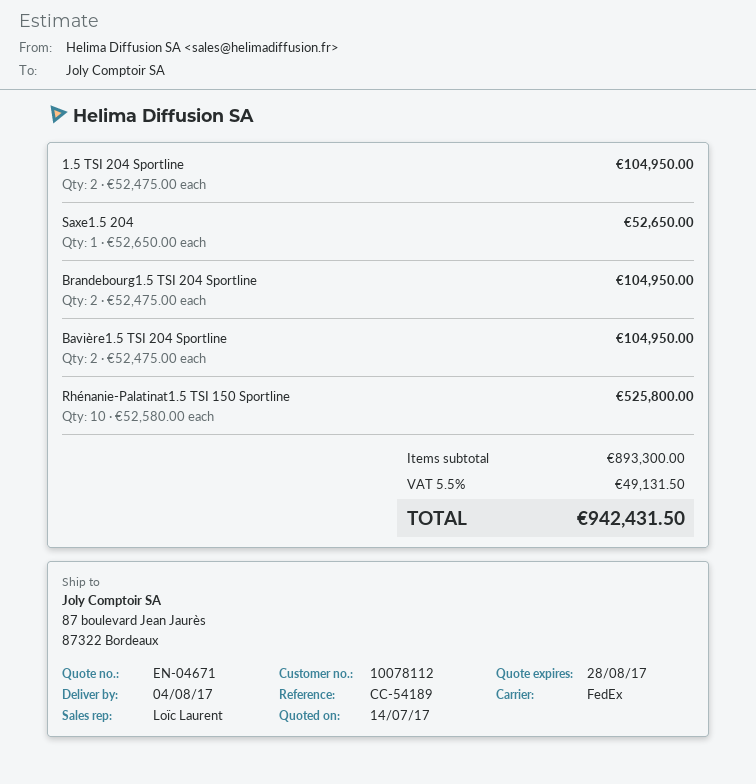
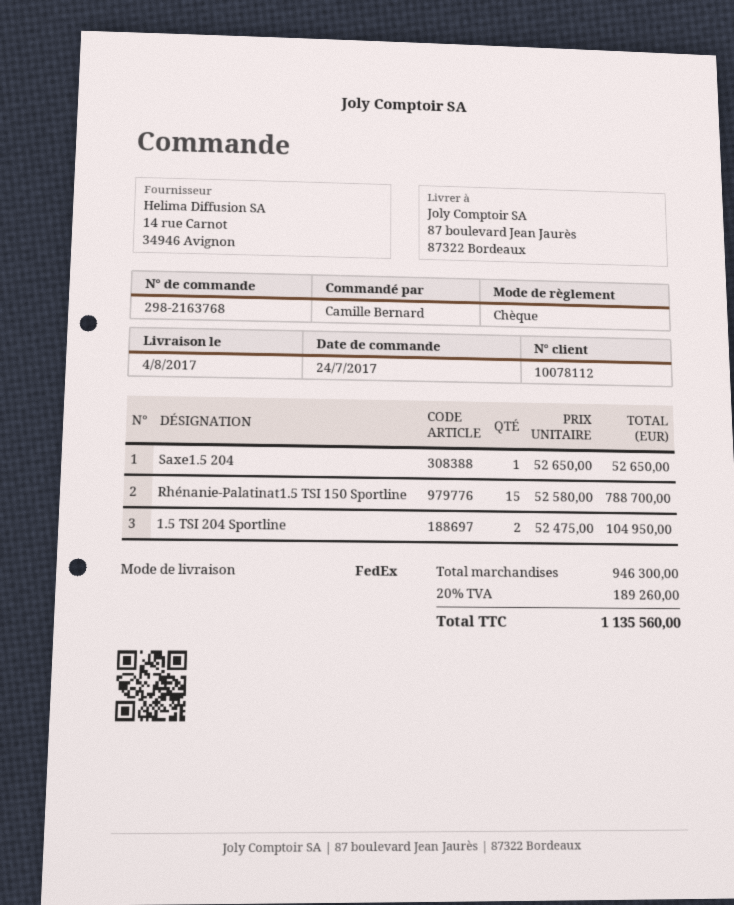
Brandebourg1.5 TSI 204 Sportline: 2 x 52475.00 = 104950.00 -> none
Bavière1.5 TSI 204 Sportline: 2 x 52475.00 = 104950.00 -> none
Rhénanie-Palatinat1.5 TSI 150 Sportline: 10 x 52580.00 = 525800.00 -> 15 x 52580.00 = 788700.00
subtotal: 893300.00 -> 946300.00
tax: 5.5% = 49131.50 -> 20% = 189260.00
total: 942431.50 -> 1135560.00

